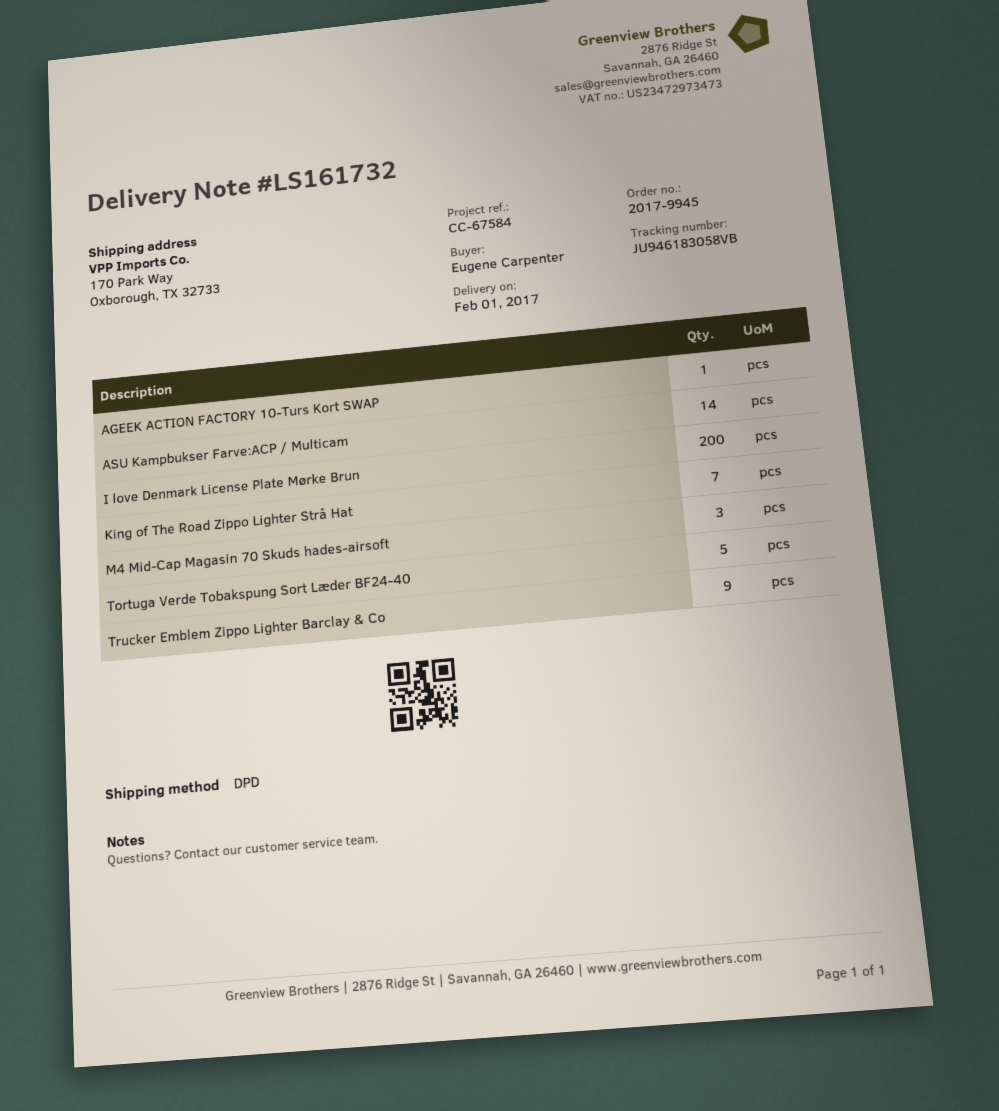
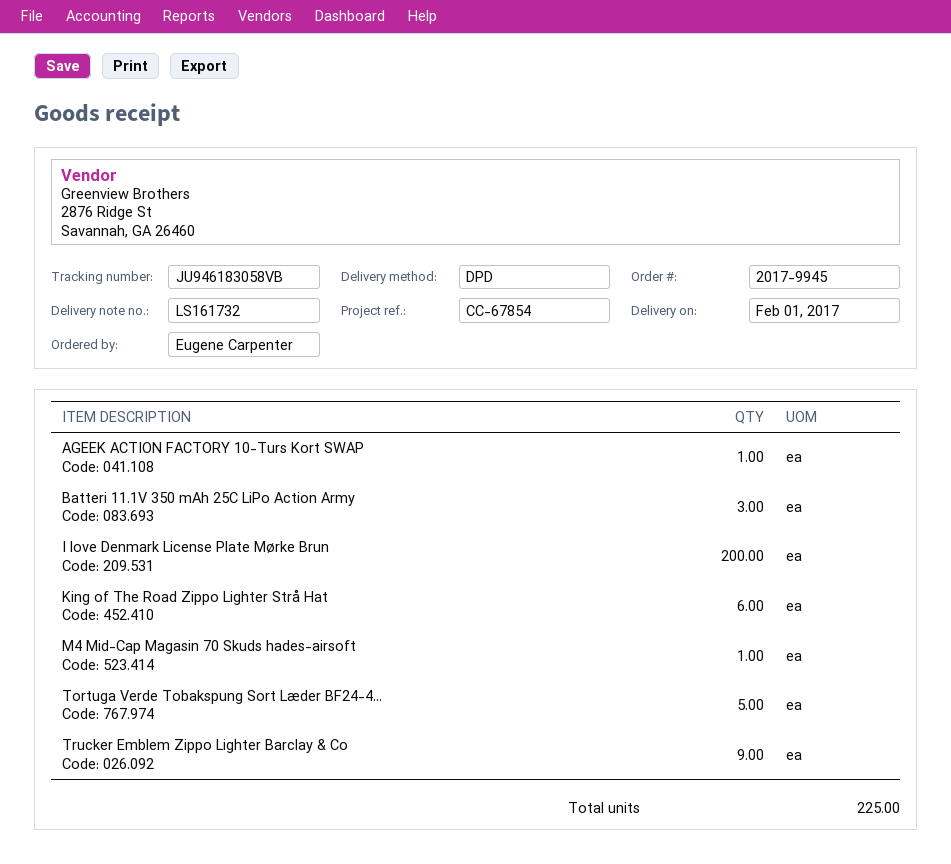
reference: CC-67584 -> CC-67854
ASU Kampbukser Farve:ACP / Multicam: 14 -> none
King of The Road Zippo Lighter Strå Hat: 7 -> 6
M4 Mid-Cap Magasin 70 Skuds hades-airsoft: 3 -> 1
Batteri 11.1V 350 mAh 25C LiPo Action Army: none -> 3

